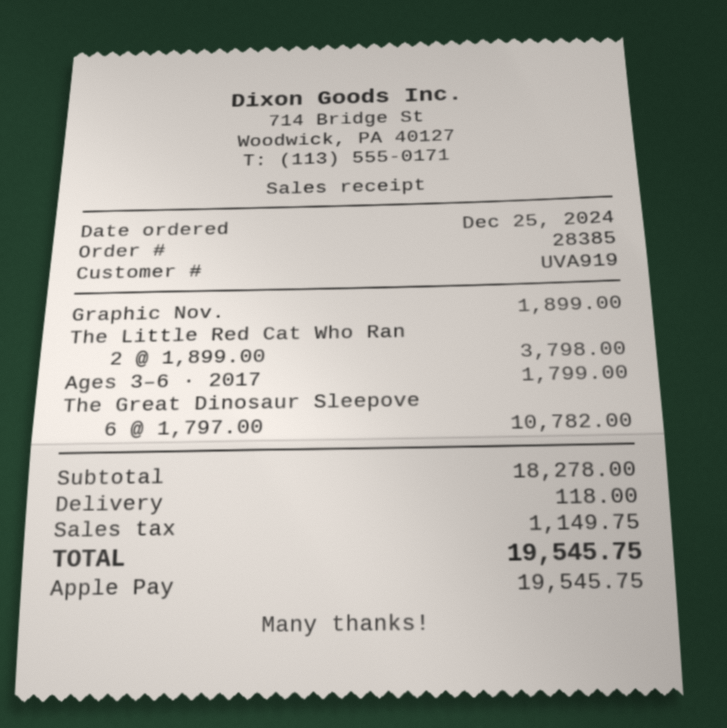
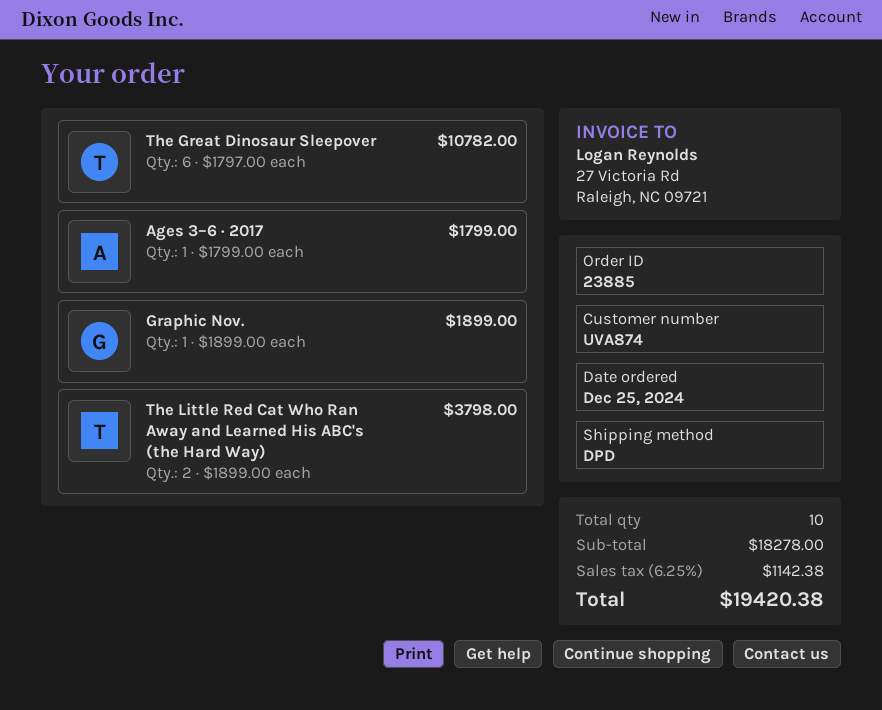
order number: 28385 -> 23885
customer number: UVA919 -> UVA874
shipping: 118.00 -> none
tax: 1149.75 -> 1142.38
total: 19545.75 -> 19420.38

